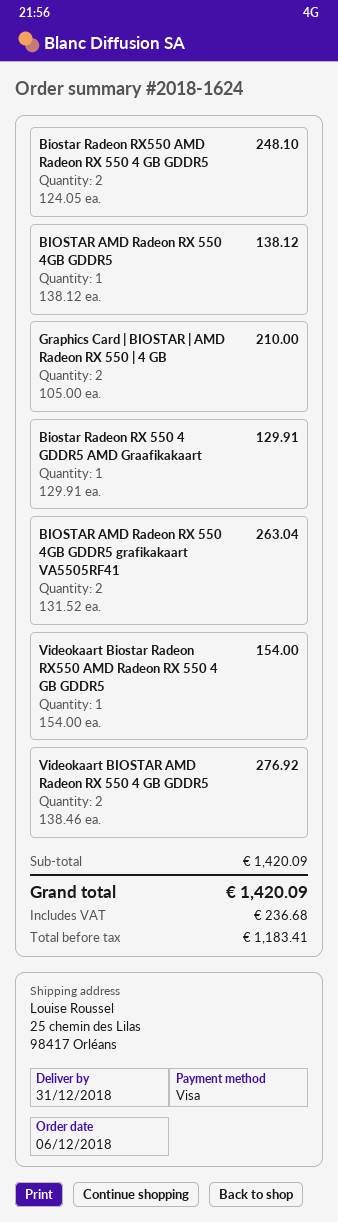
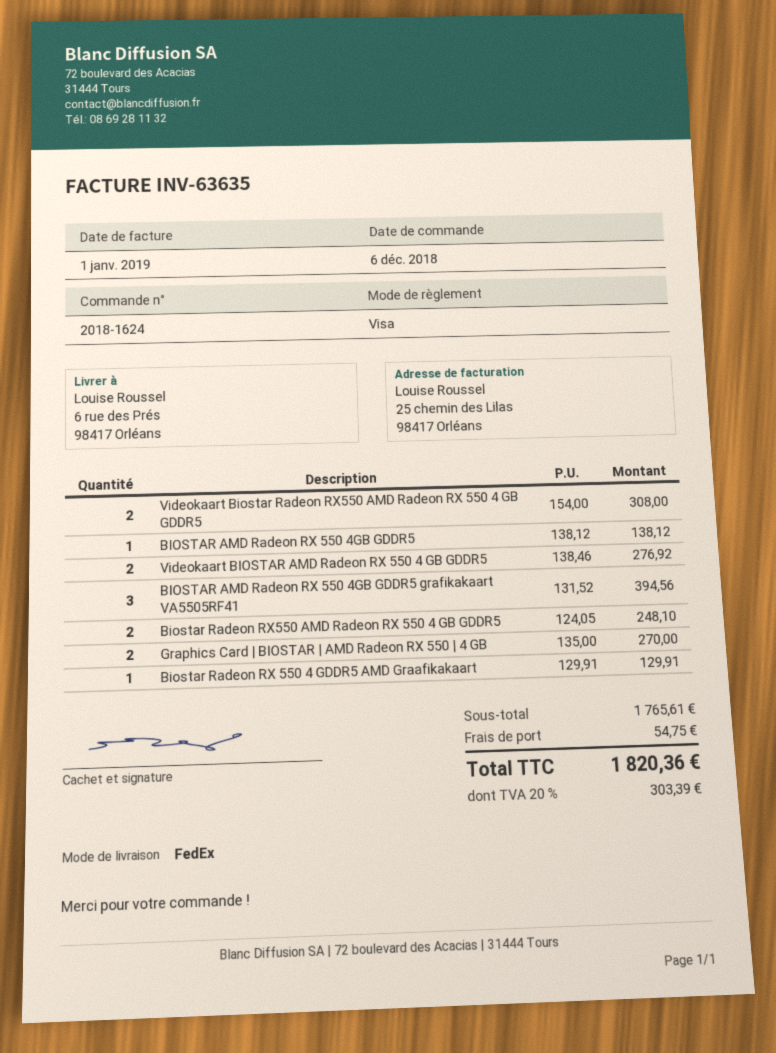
ship to: 25 chemin des Lilas, 98417 Orléans -> 6 rue des Prés, 98417 Orléans
Graphics Card | BIOSTAR | AMD Radeon RX 550 | 4 GB: 2 x 105.00 = 210.00 -> 2 x 135.00 = 270.00
BIOSTAR AMD Radeon RX 550 4GB GDDR5 grafikakaart VA5505RF41: 2 x 131.52 = 263.04 -> 3 x 131.52 = 394.56
Videokaart Biostar Radeon RX550 AMD Radeon RX 550 4 GB GDDR5: 1 x 154.00 = 154.00 -> 2 x 154.00 = 308.00
subtotal: 1420.09 -> 1765.61
shipping: none -> 54.75
tax: 236.68 -> 303.39
total: 1420.09 -> 1820.36

